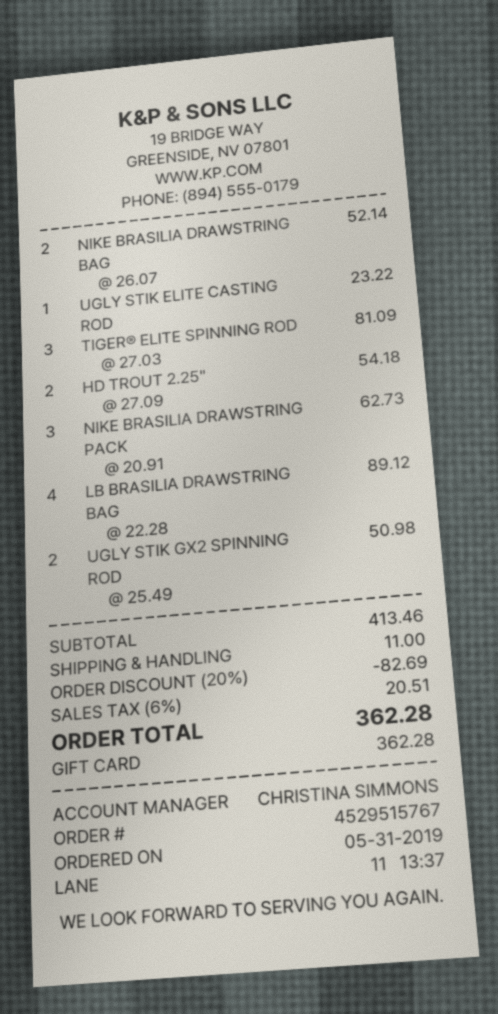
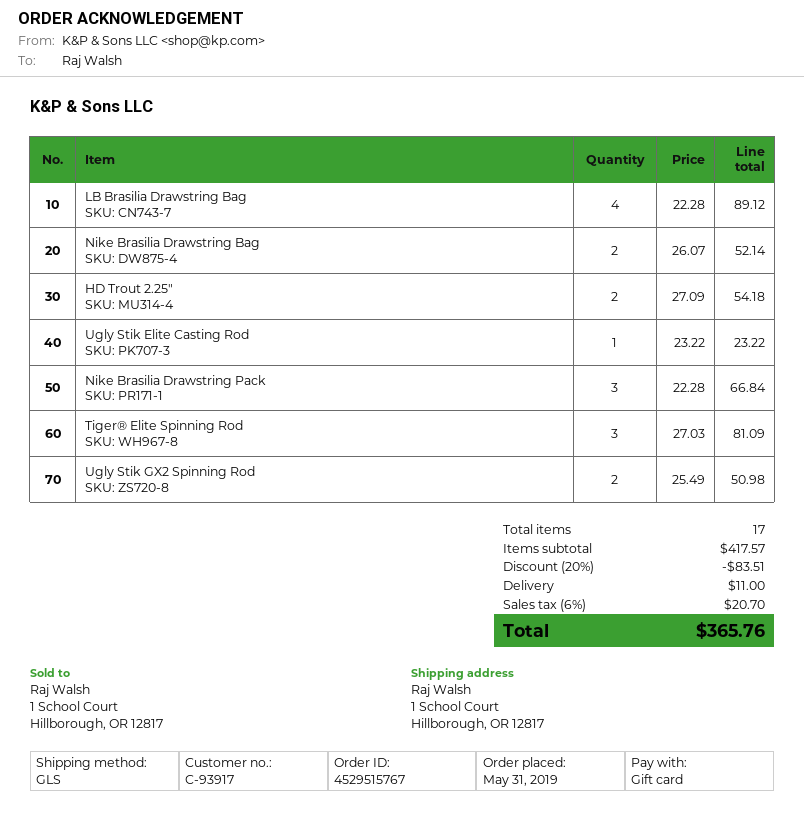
NIKE BRASILIA DRAWSTRING PACK: 3 x 20.91 = 62.73 -> 3 x 22.28 = 66.84
subtotal: 413.46 -> 417.57
discount: 20% = 82.69 -> 20% = 83.51
tax: 6% = 20.51 -> 6% = 20.70
total: 362.28 -> 365.76

